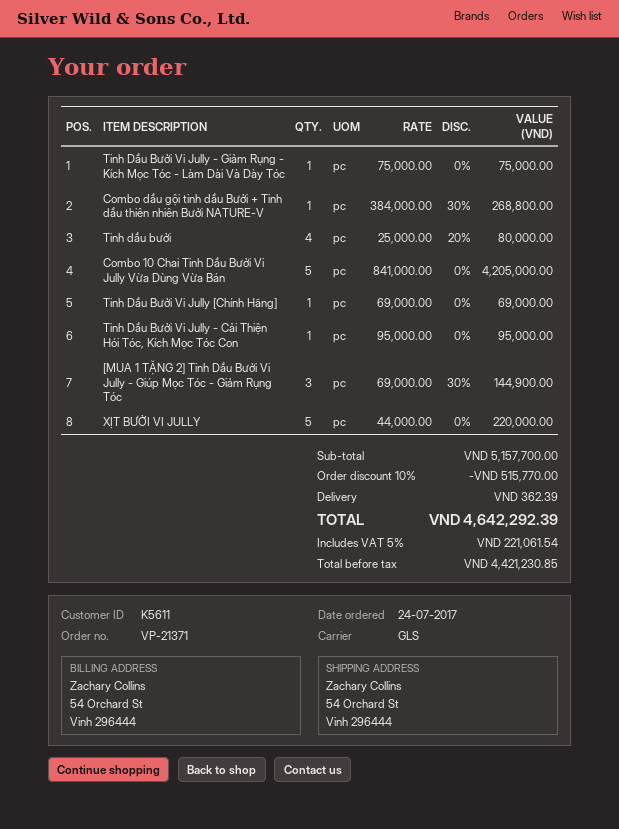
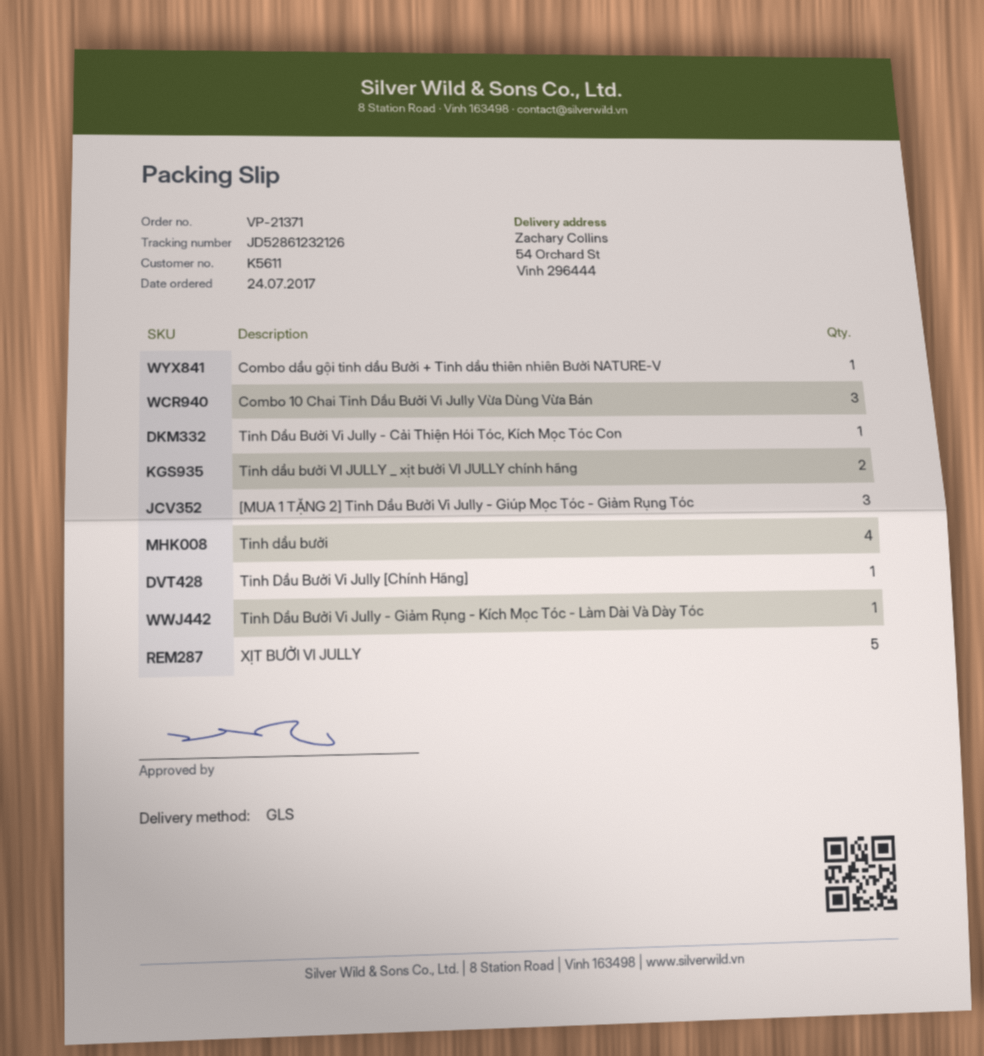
Combo 10 Chai Tinh Dầu Bưởi Vi Jully Vừa Dùng Vừa Bán: 5 -> 3
Tinh dầu bưởi VI JULLY _ xịt bưởi VI JULLY chính hãng: none -> 2

